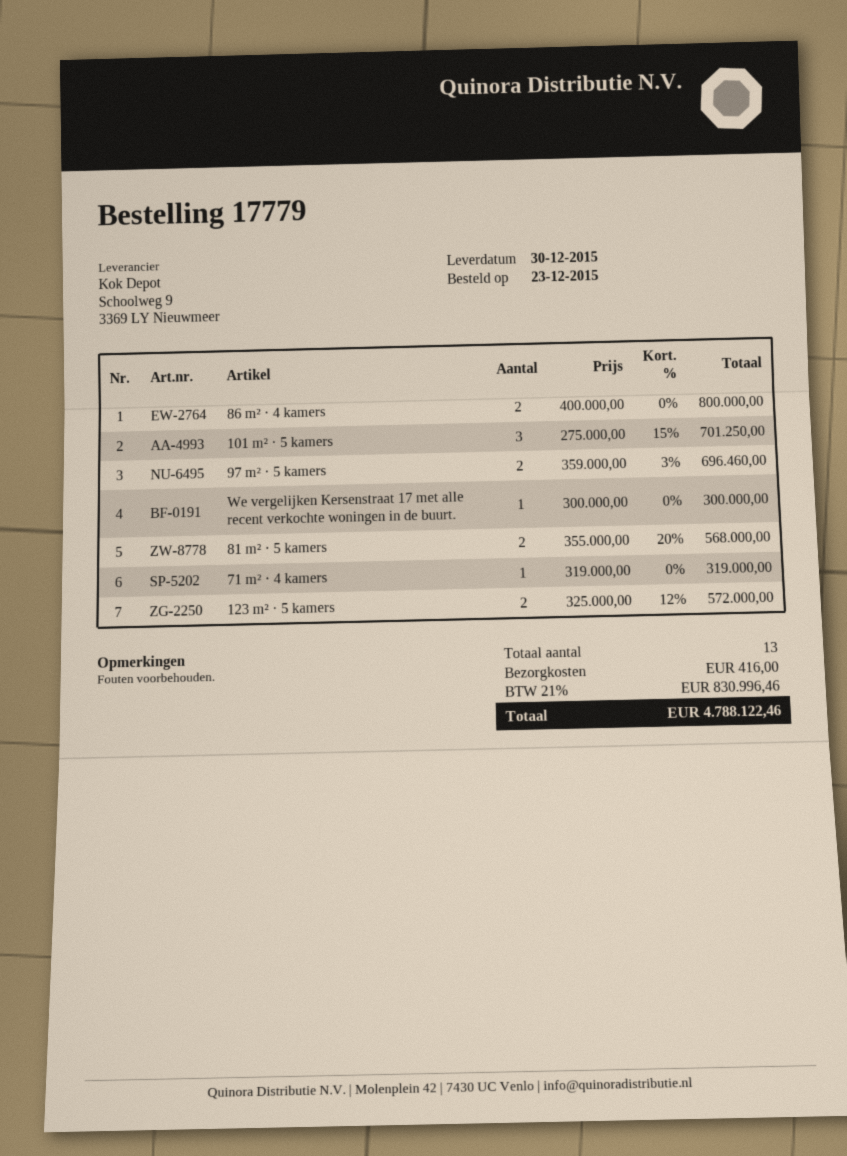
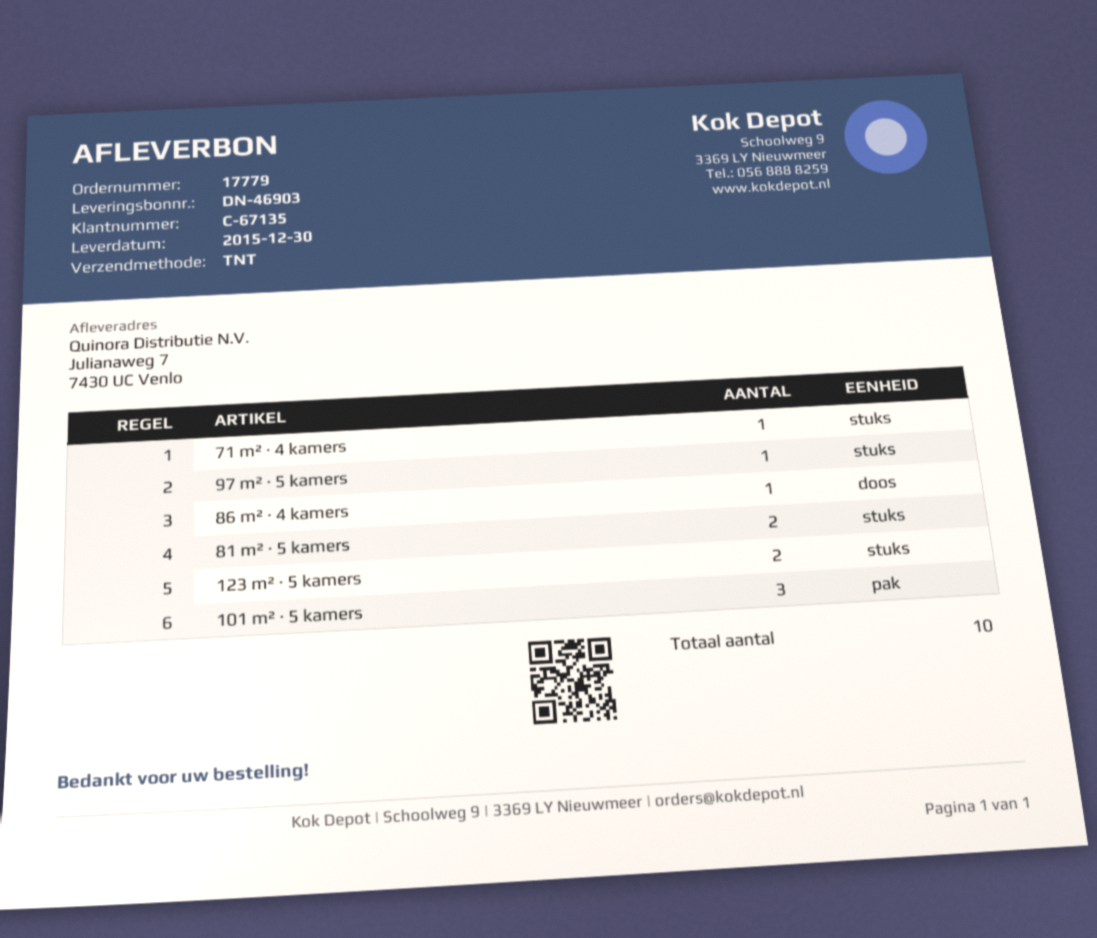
86 m² · 4 kamers: 2 -> 1
97 m² · 5 kamers: 2 -> 1
We vergelijken Kersenstraat 17 met alle recent verkochte woningen in de buurt.: 1 -> none
total quantity: 13 -> 10

